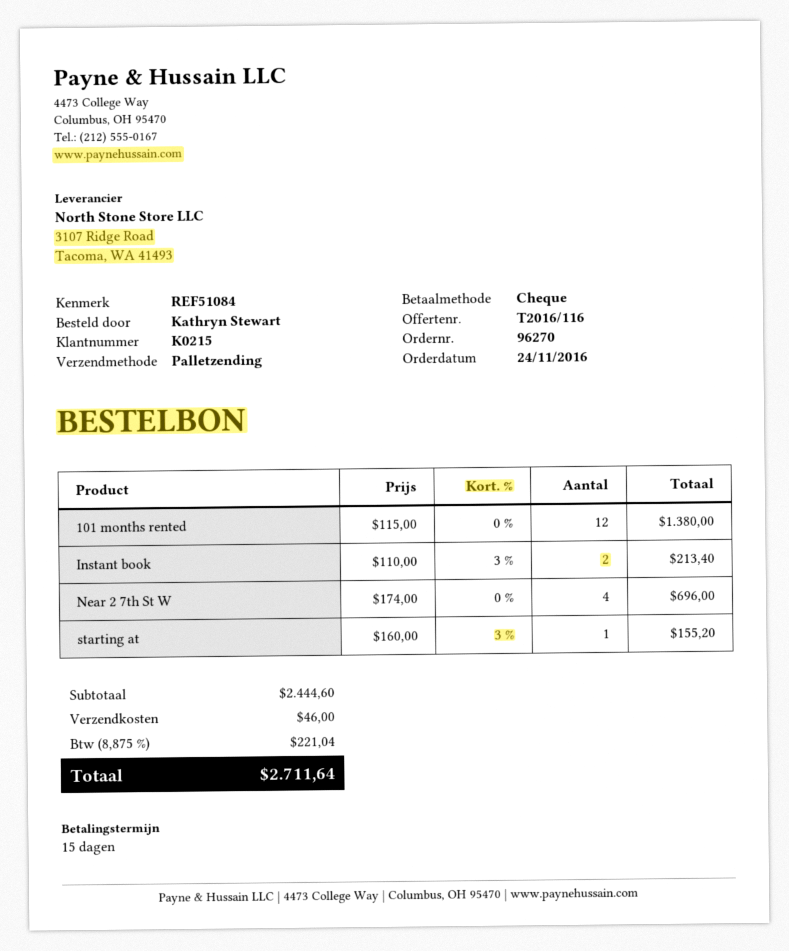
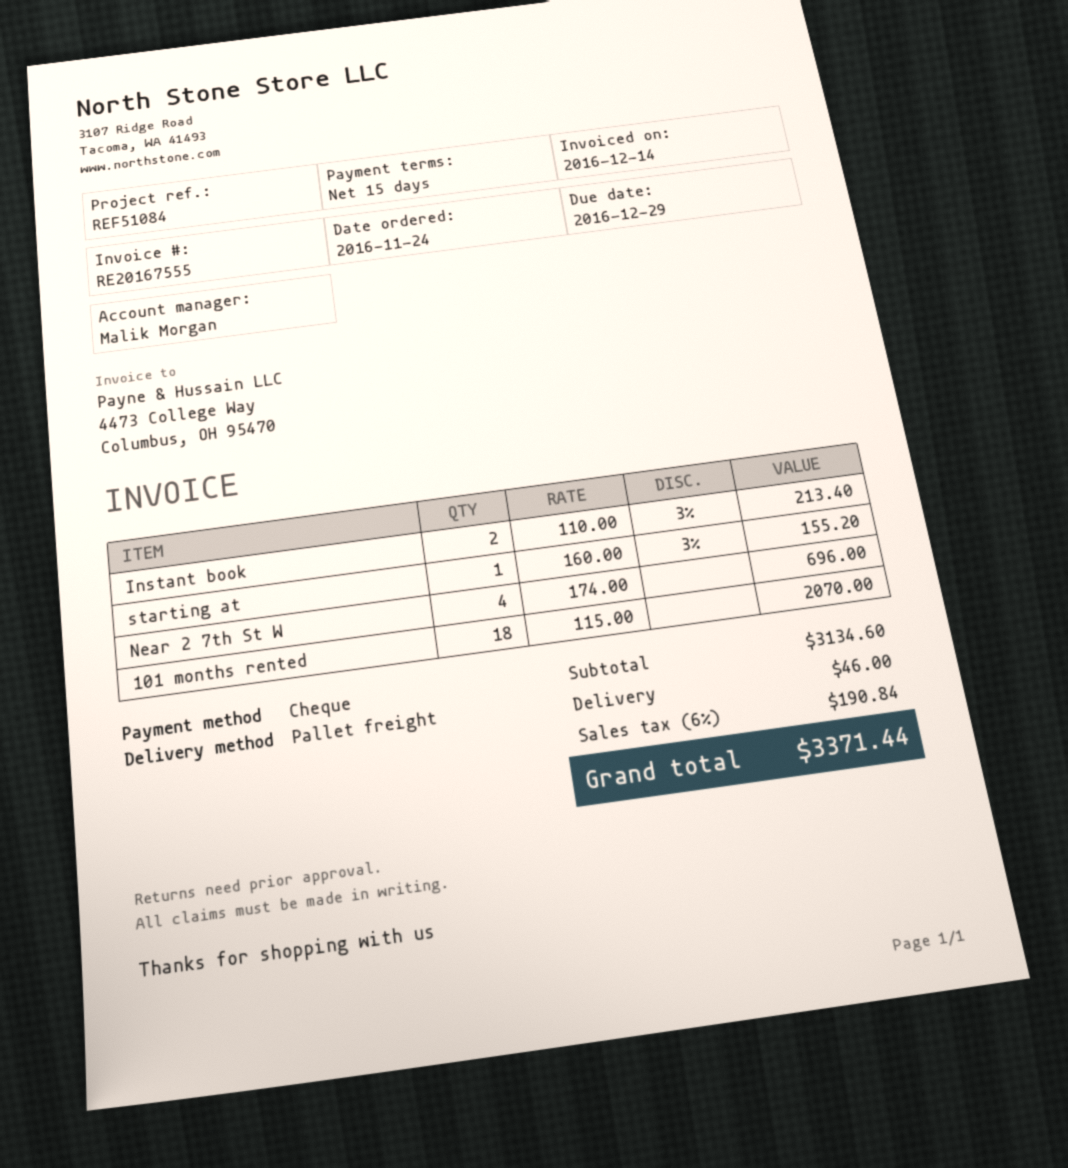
101 months rented: 12 x 115.00 = 1380.00 -> 18 x 115.00 = 2070.00
subtotal: 2444.60 -> 3134.60
tax: 8.875% = 221.04 -> 6% = 190.84
total: 2711.64 -> 3371.44

